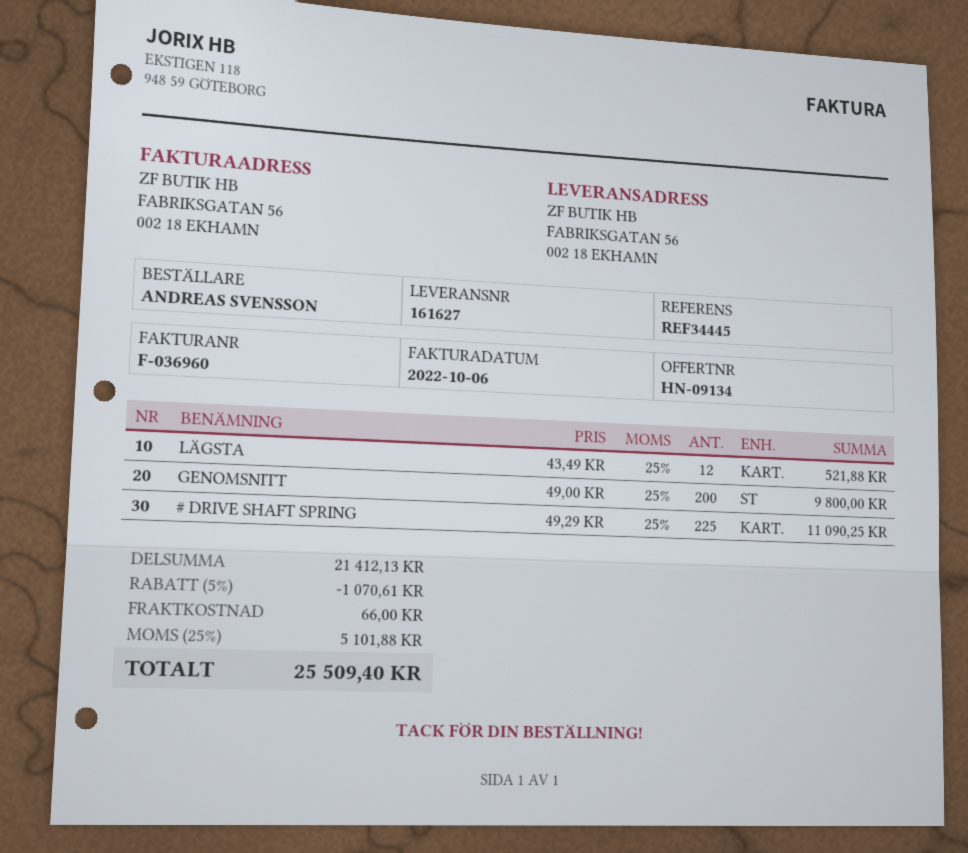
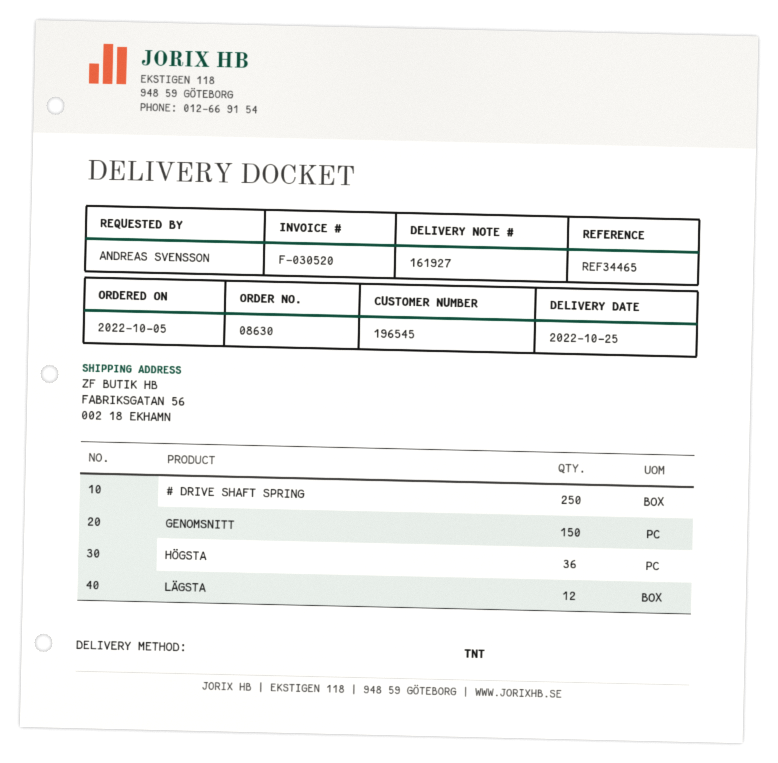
delivery note number: 161627 -> 161927
invoice number: F-036960 -> F-030520
reference: REF34445 -> REF34465
GENOMSNITT: 200 -> 150
# DRIVE SHAFT SPRING: 225 -> 250
HÖGSTA: none -> 36

